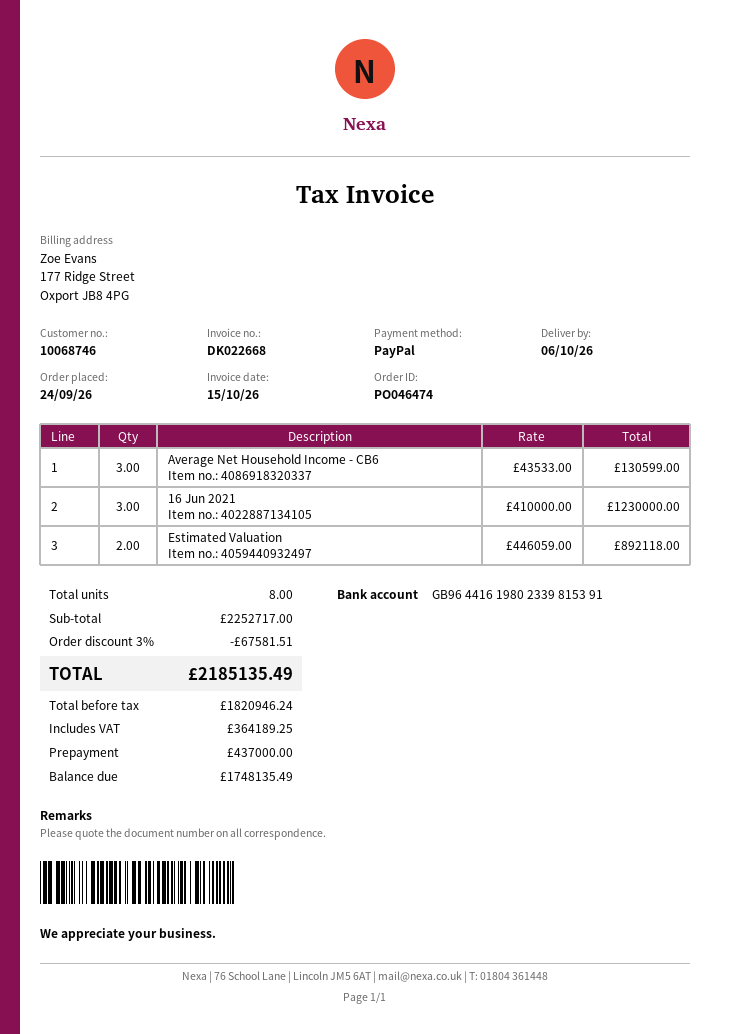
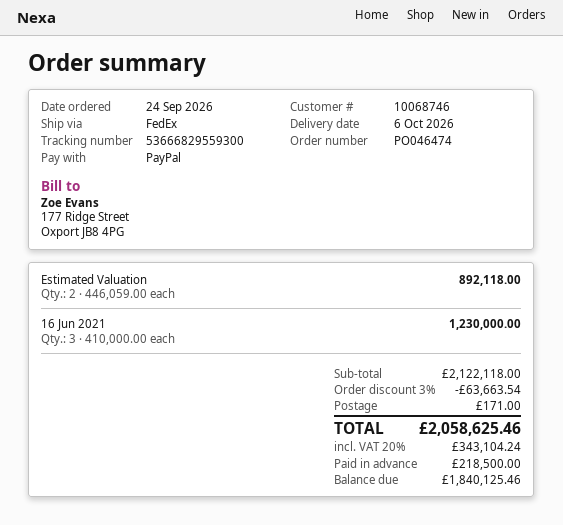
Average Net Household Income - CB6: 3 x 43533.00 = 130599.00 -> none
subtotal: 2252717.00 -> 2122118.00
discount: 3% = 67581.51 -> 3% = 63663.54
shipping: none -> 171.00
tax: 364189.25 -> 343104.24
total: 2185135.49 -> 2058625.46
deposit: 437000.00 -> 218500.00
balance: 1748135.49 -> 1840125.46

